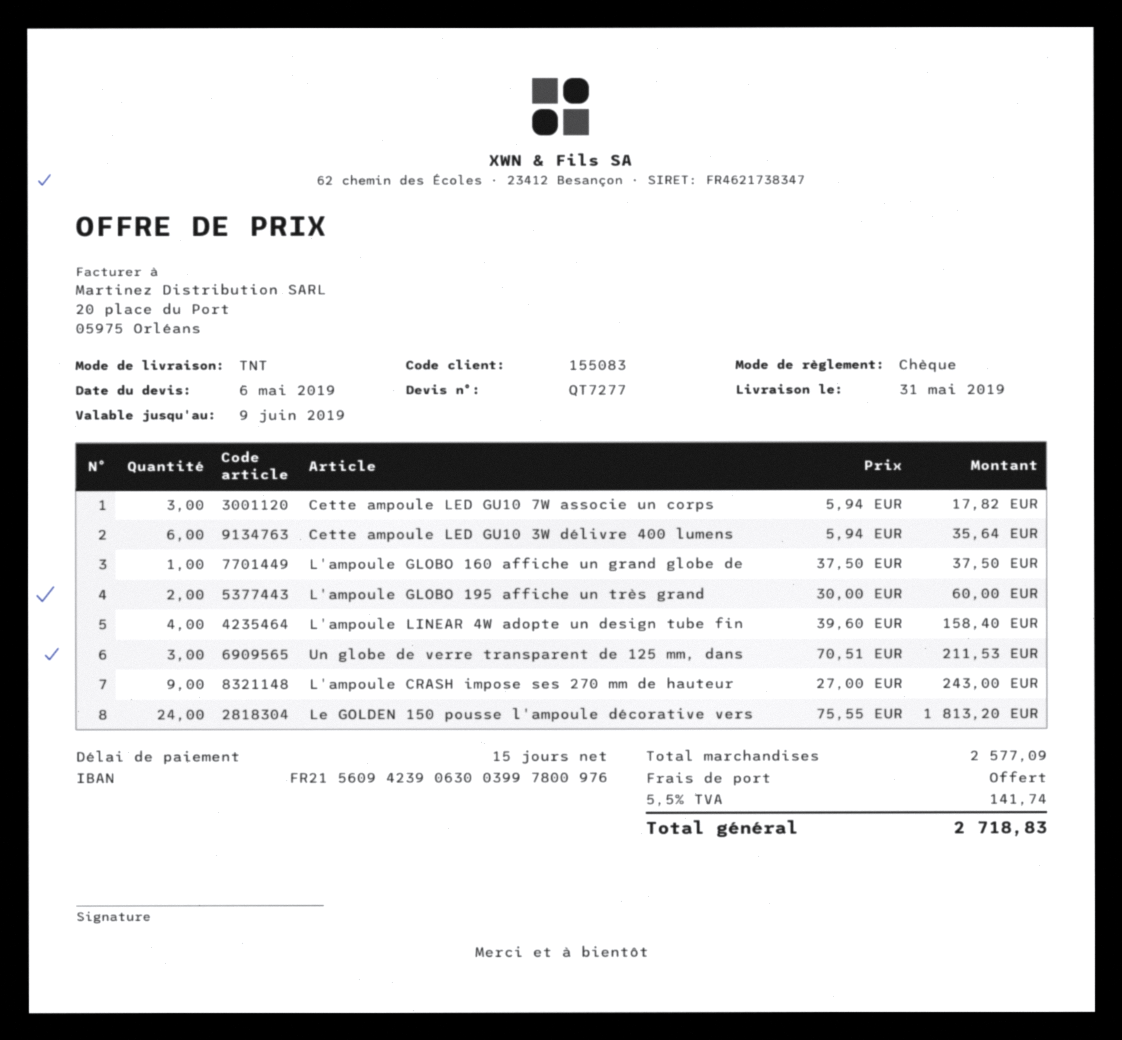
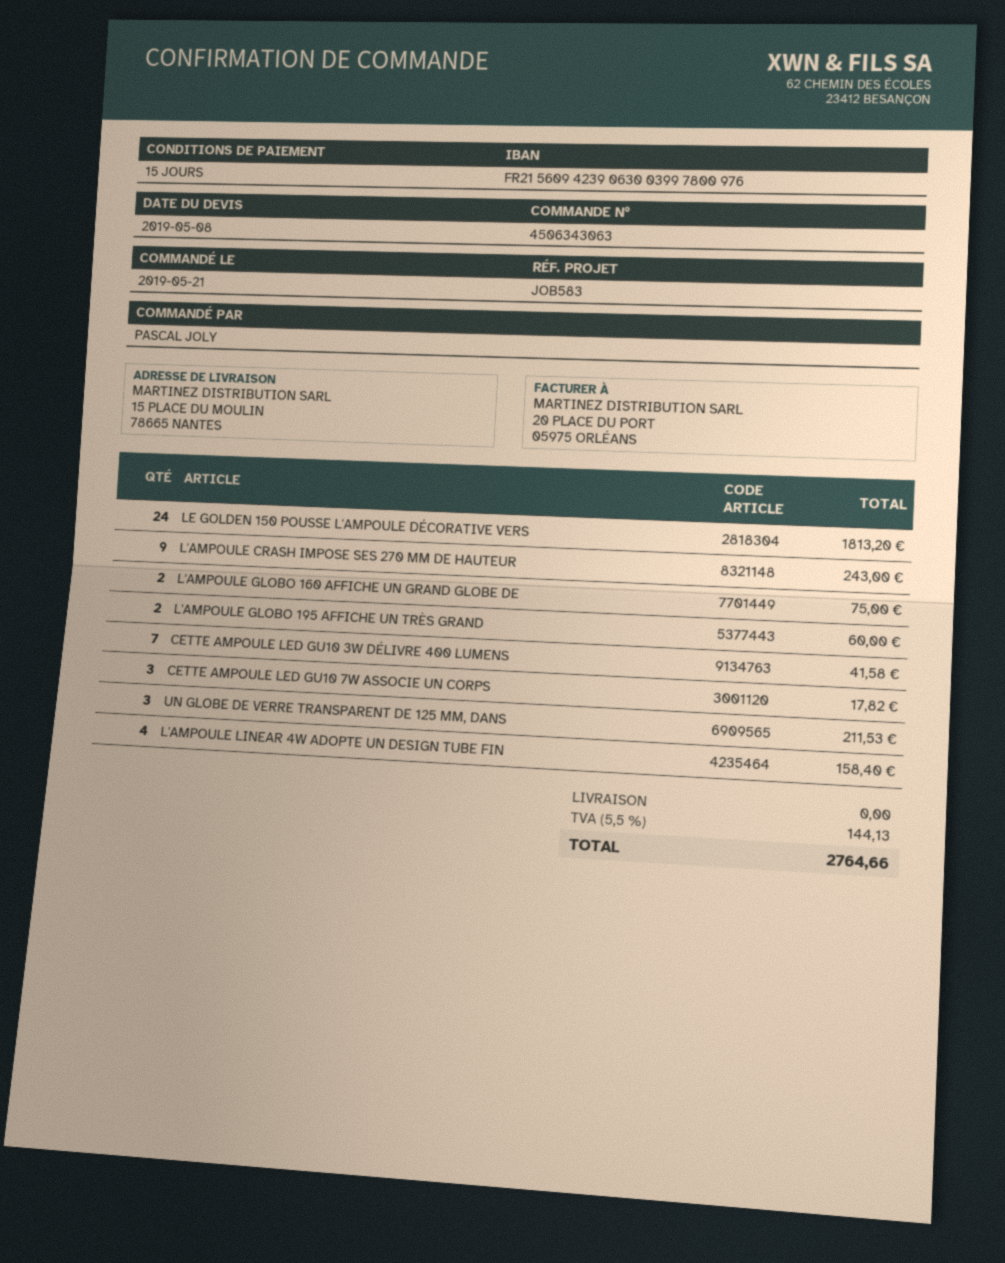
quote date: 2019-05-06 -> 2019-05-08
Cette ampoule LED GU10 3W délivre 400 lumens: 6 for 35.64 -> 7 for 41.58
L'ampoule GLOBO 160 affiche un grand globe de: 1 for 37.50 -> 2 for 75.00
tax: 5.5% = 141.74 -> 5.5% = 144.13
total: 2718.83 -> 2764.66

